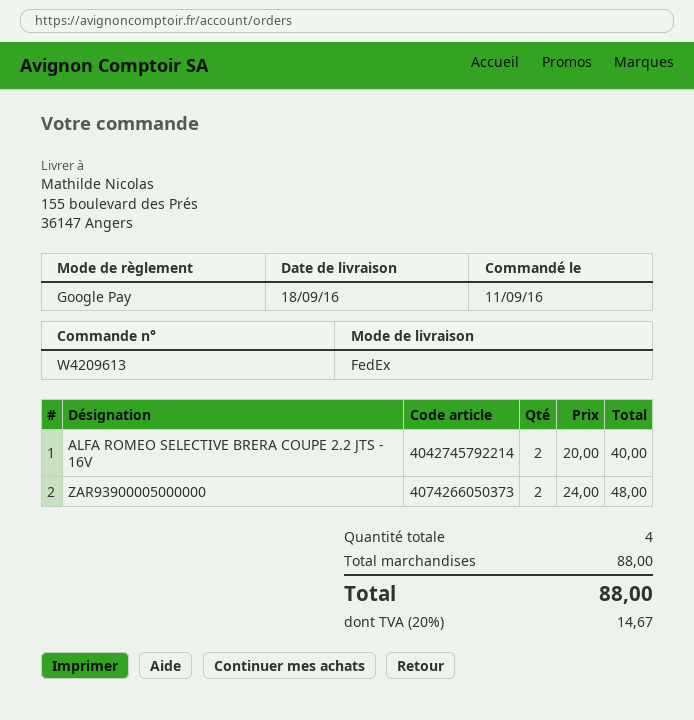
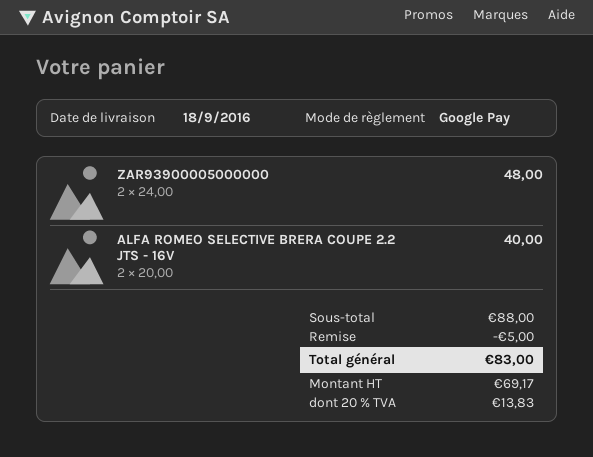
discount: none -> 5.00
tax: 20% = 14.67 -> 20% = 13.83
total: 88.00 -> 83.00

